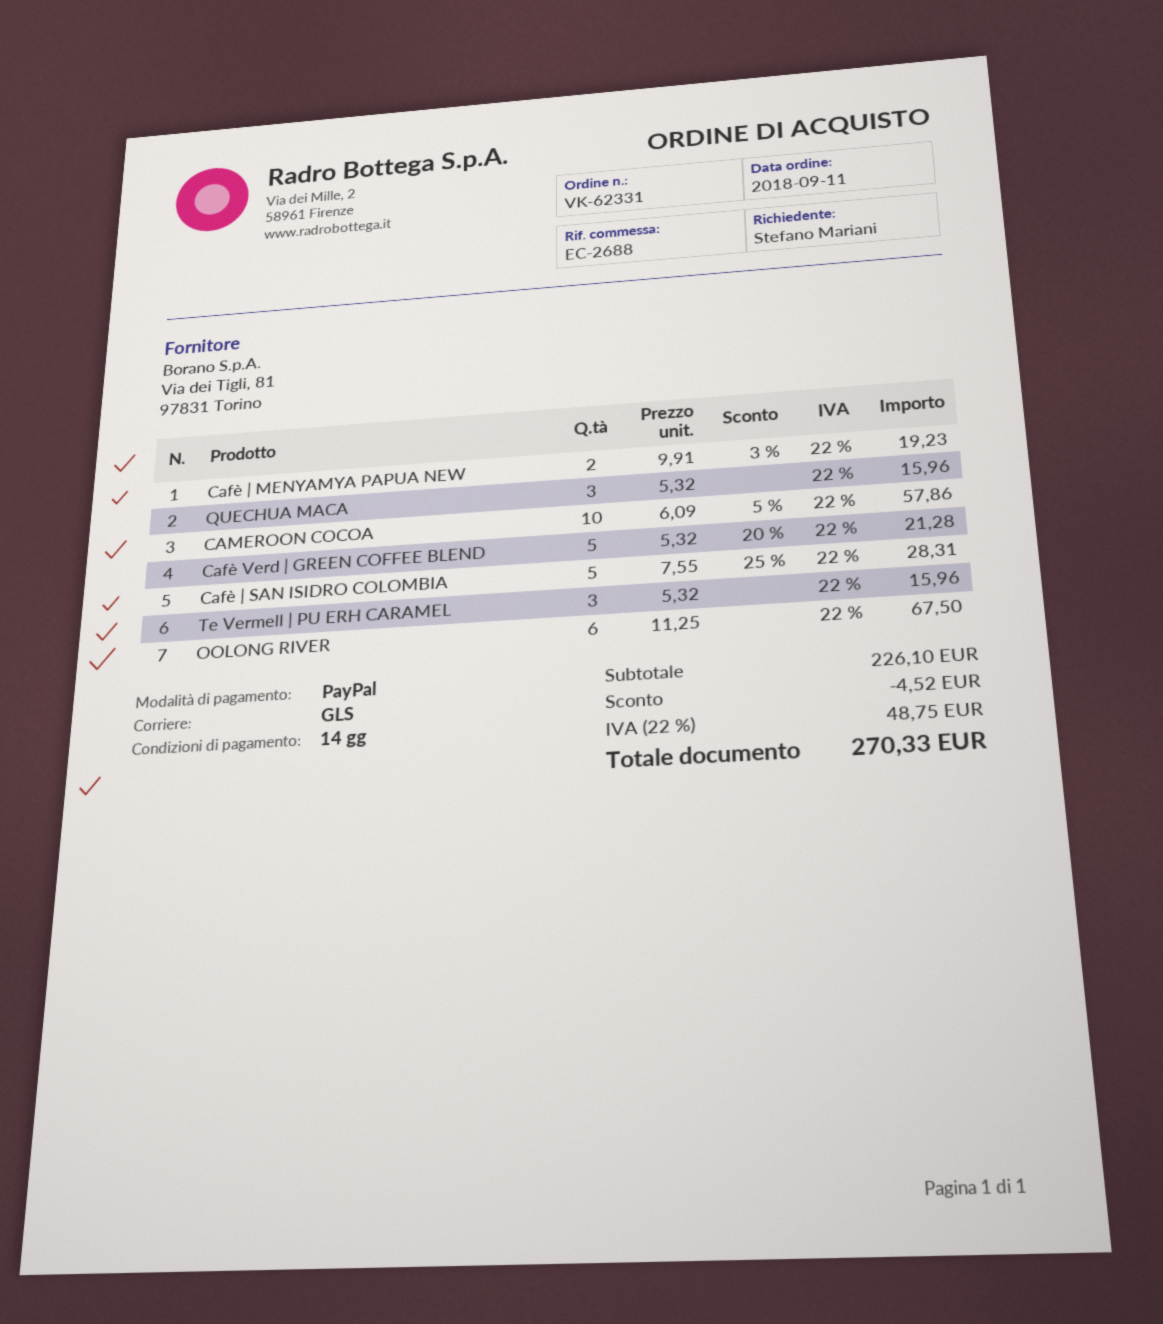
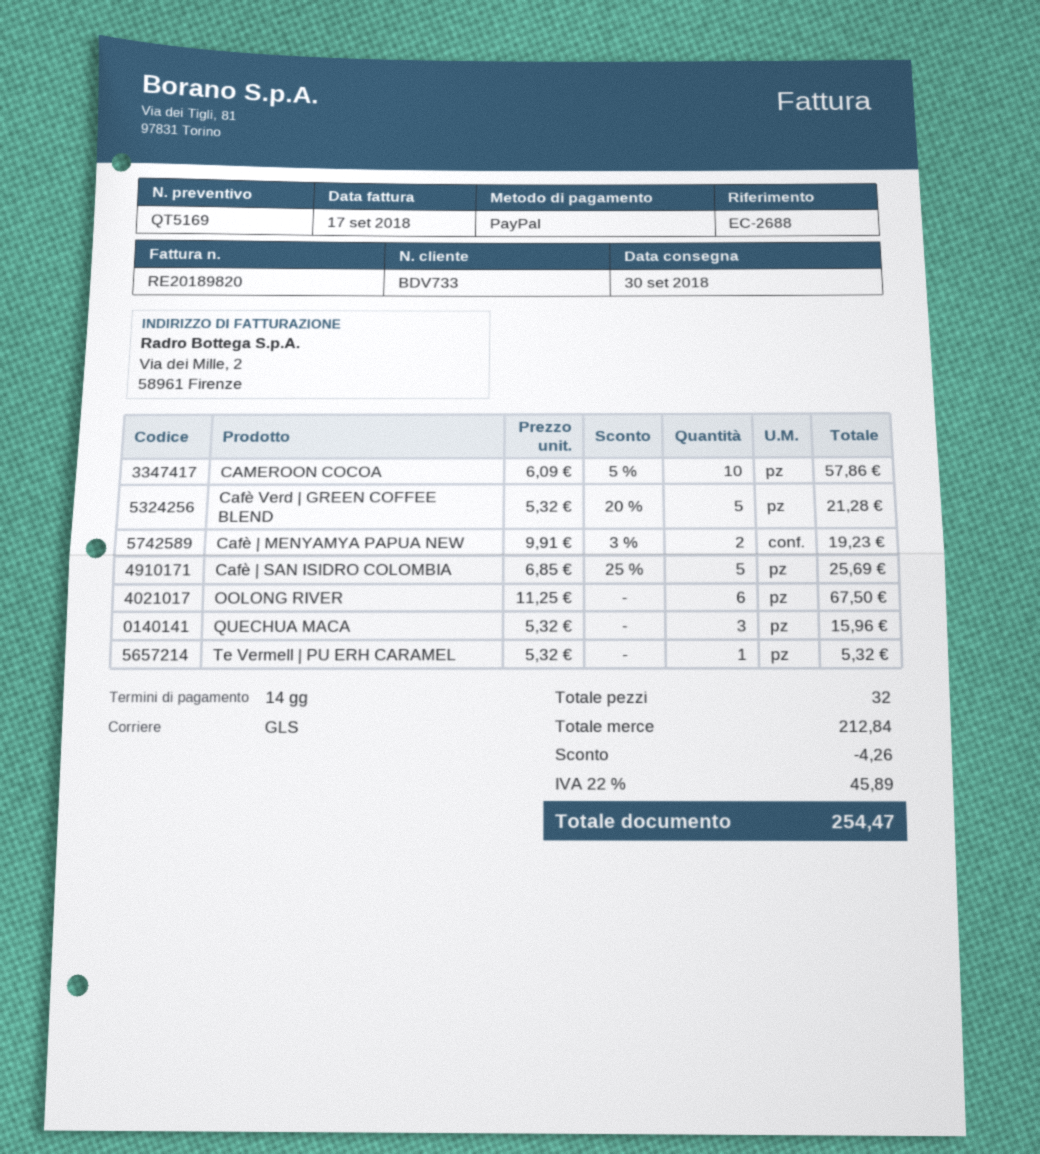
Cafè | SAN ISIDRO COLOMBIA: 5 x 7.55 - 25% = 28.31 -> 5 x 6.85 - 25% = 25.69
Te Vermell | PU ERH CARAMEL: 3 x 5.32 = 15.96 -> 1 x 5.32 = 5.32
subtotal: 226.10 -> 212.84
discount: 4.52 -> 4.26
tax: 22% = 48.75 -> 22% = 45.89
total: 270.33 -> 254.47

